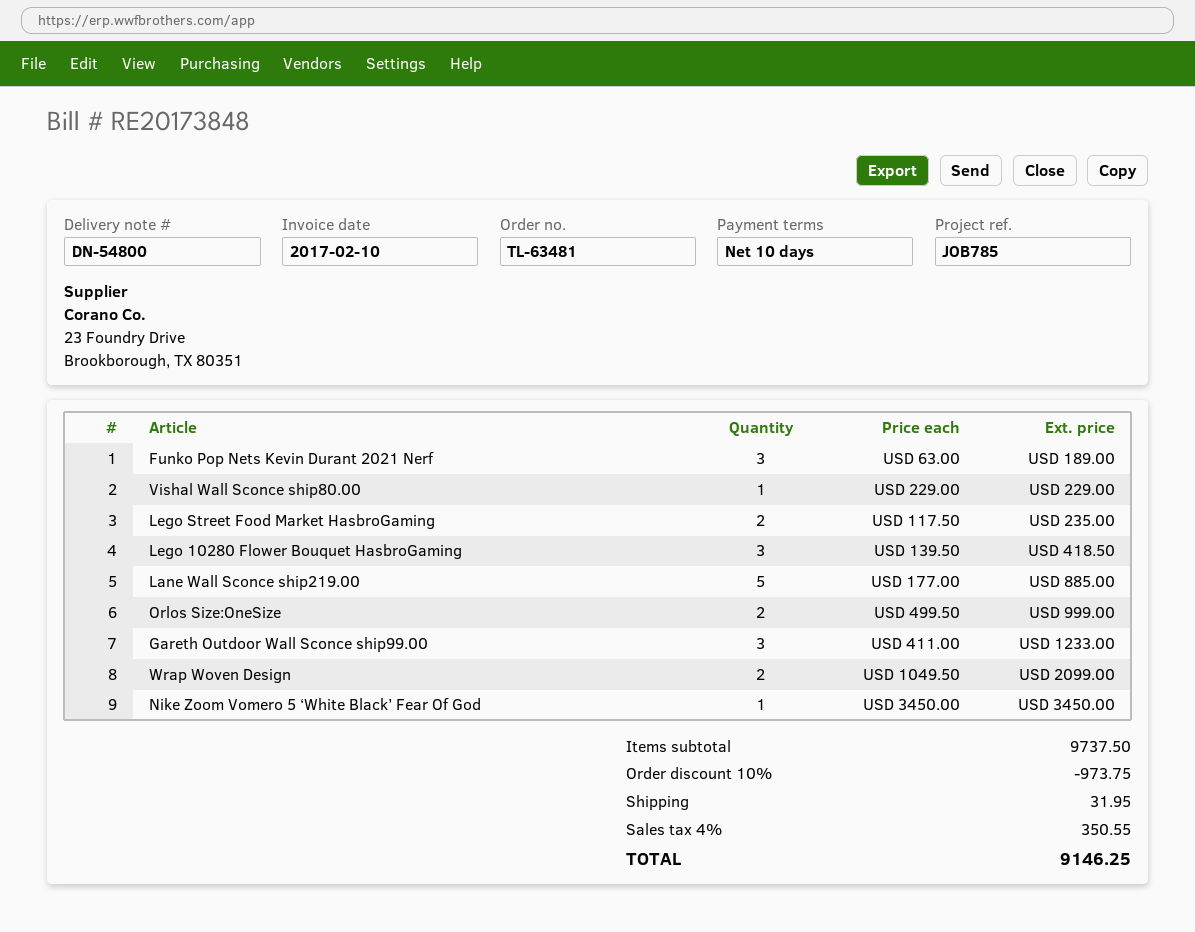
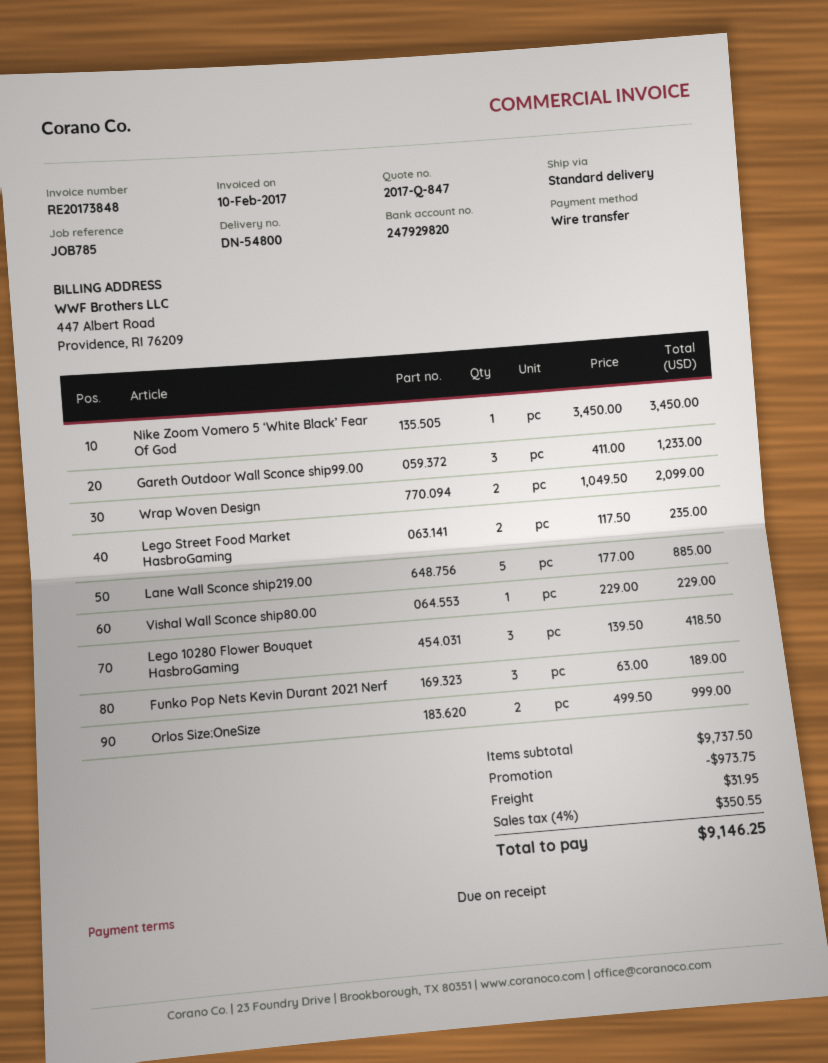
payment terms: 10 days -> on receipt

